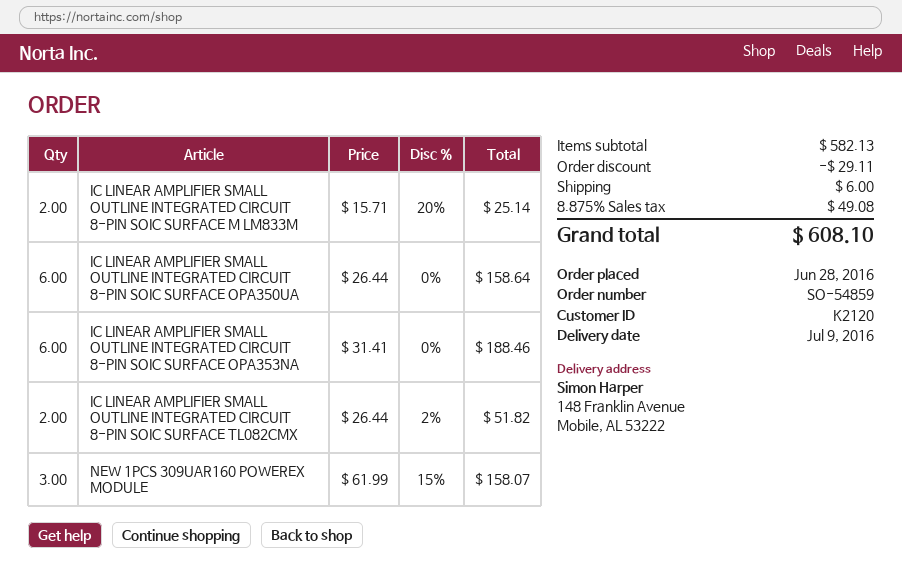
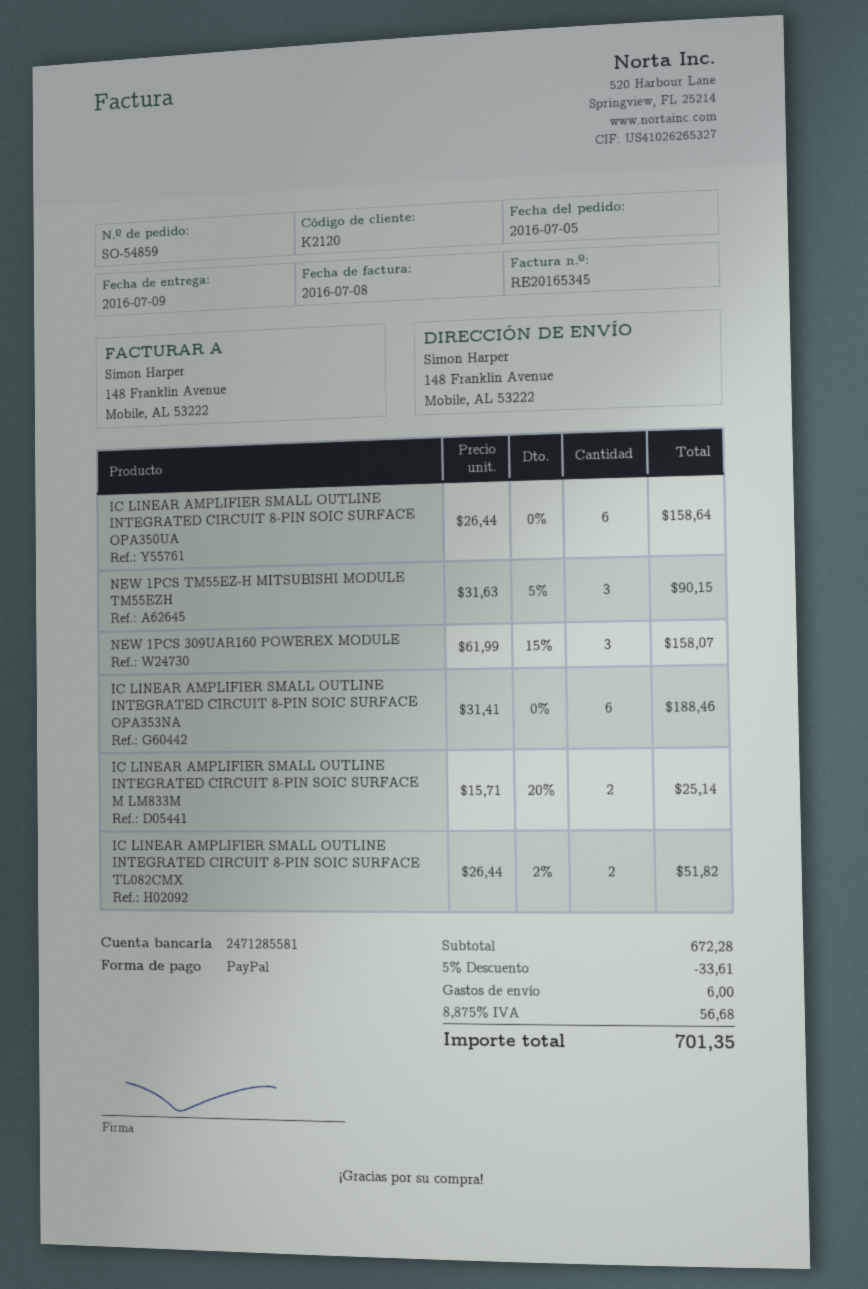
order date: 2016-06-28 -> 2016-07-05
NEW 1PCS TM55EZ-H MITSUBISHI MODULE TM55EZH: none -> 3 x 31.63 - 5% = 90.15
subtotal: 582.13 -> 672.28
discount: 29.11 -> 33.61
tax: 8.875% = 49.08 -> 8.875% = 56.68
total: 608.10 -> 701.35

